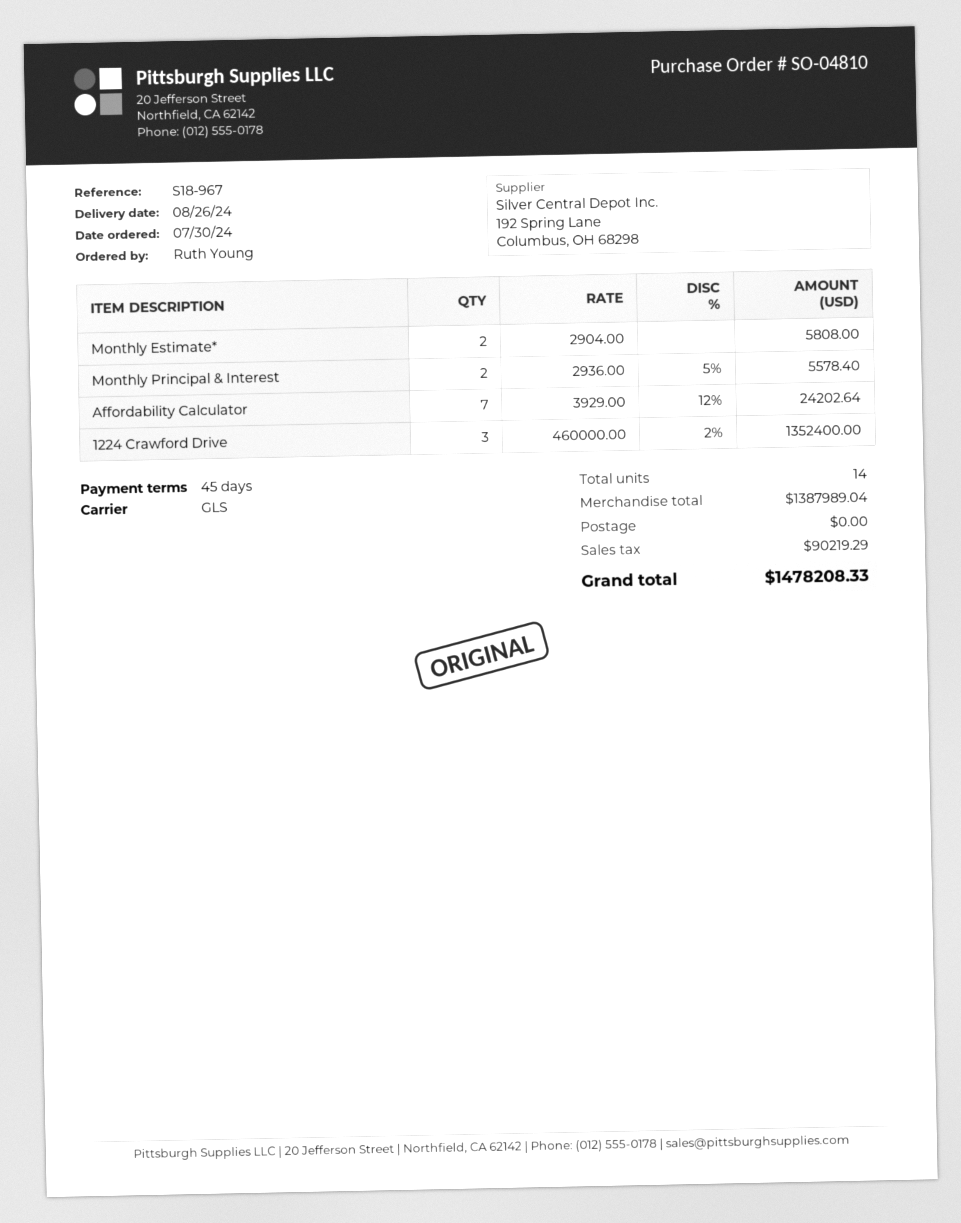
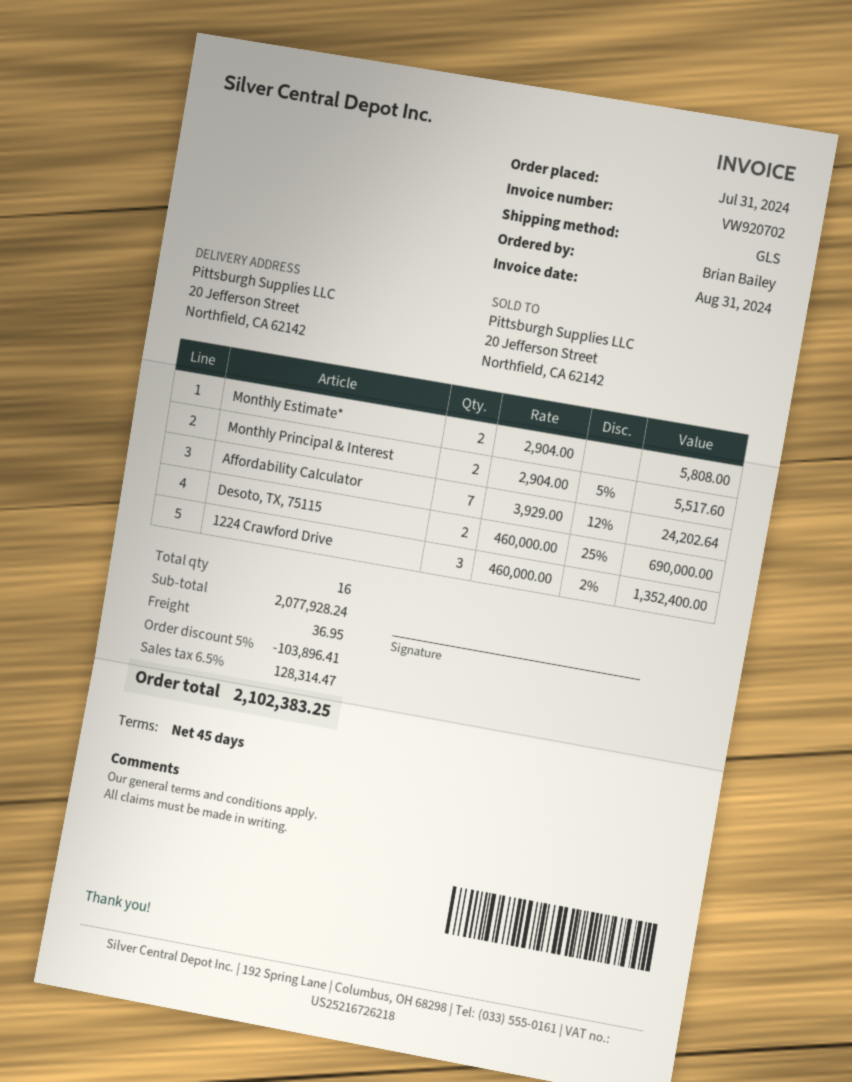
order date: 2024-07-30 -> 2024-07-31
ordered by: Ruth Young -> Brian Bailey
Monthly Principal & Interest: 2 x 2936.00 - 5% = 5578.40 -> 2 x 2904.00 - 5% = 5517.60
Desoto, TX, 75115: none -> 2 x 460000.00 - 25% = 690000.00
total quantity: 14 -> 16
subtotal: 1387989.04 -> 2077928.24
discount: none -> 5% = 103896.41
shipping: 0.00 -> 36.95
tax: 90219.29 -> 128314.47
total: 1478208.33 -> 2102383.25

